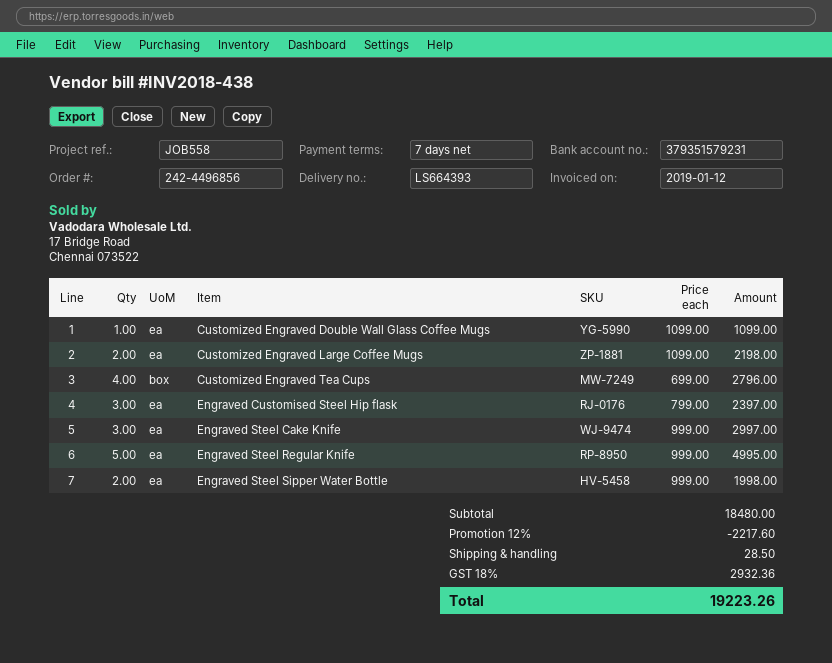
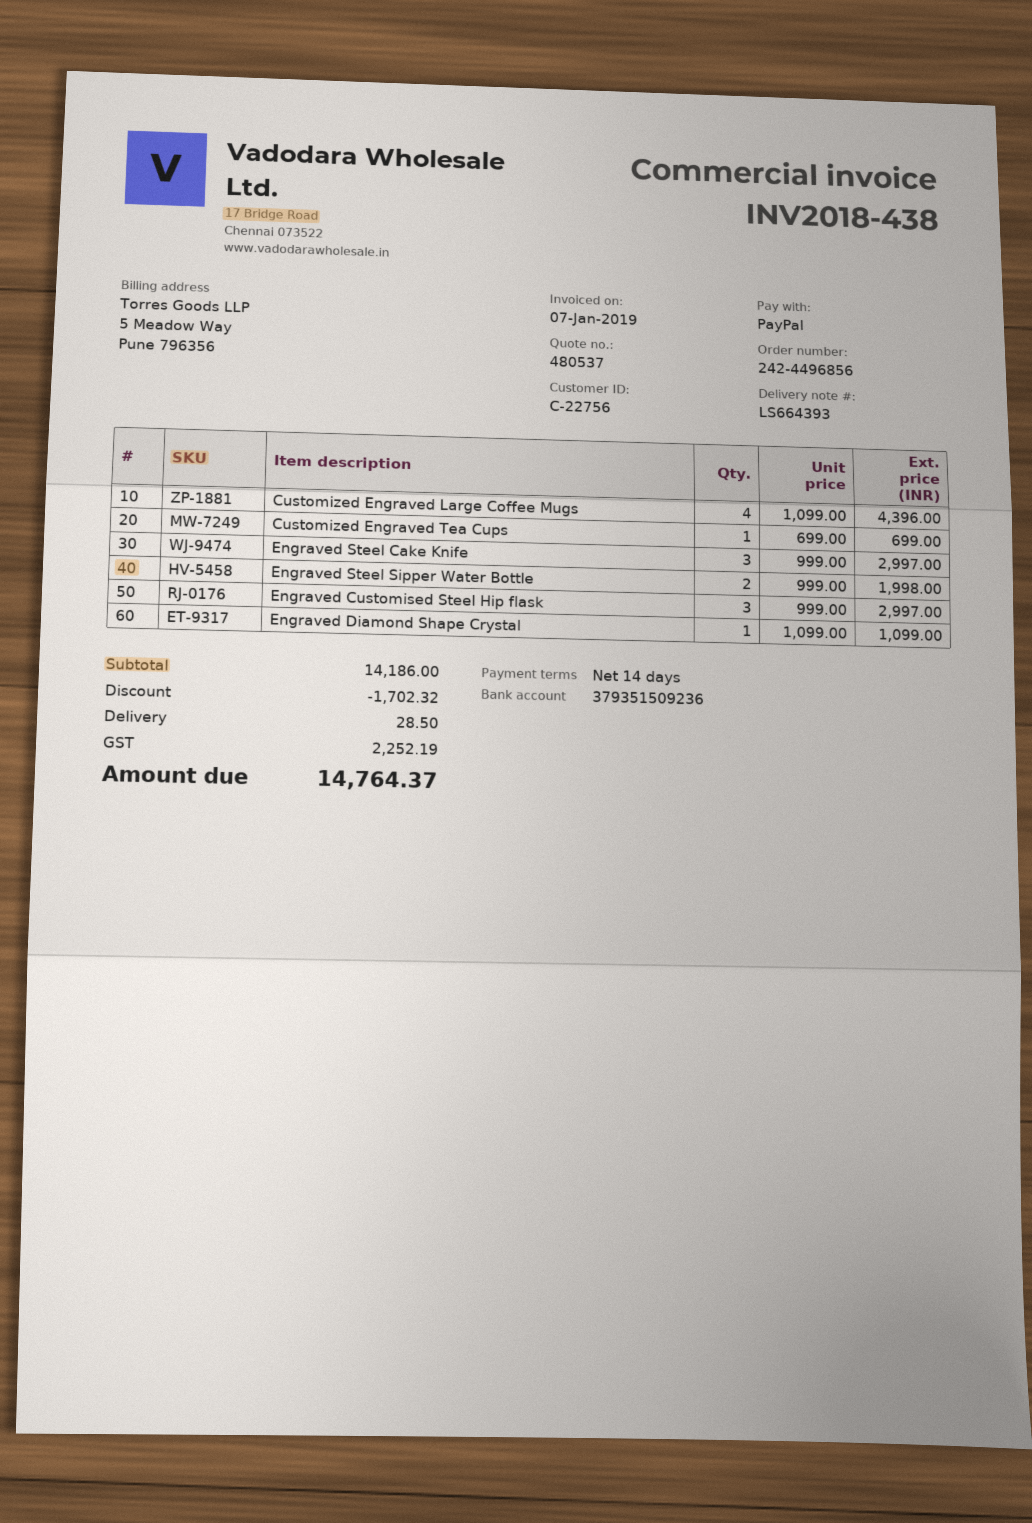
invoice date: 2019-01-12 -> 2019-01-07
payment terms: 7 days -> 14 days
bank account: 379351579231 -> 379351509236
Customized Engraved Double Wall Glass Coffee Mugs: 1 x 1099.00 = 1099.00 -> none
Customized Engraved Large Coffee Mugs: 2 x 1099.00 = 2198.00 -> 4 x 1099.00 = 4396.00
Customized Engraved Tea Cups: 4 x 699.00 = 2796.00 -> 1 x 699.00 = 699.00
Engraved Customised Steel Hip flask: 3 x 799.00 = 2397.00 -> 3 x 999.00 = 2997.00
Engraved Steel Regular Knife: 5 x 999.00 = 4995.00 -> none
Engraved Diamond Shape Crystal: none -> 1 x 1099.00 = 1099.00
subtotal: 18480.00 -> 14186.00
discount: 2217.60 -> 1702.32
tax: 2932.36 -> 2252.19
total: 19223.26 -> 14764.37

